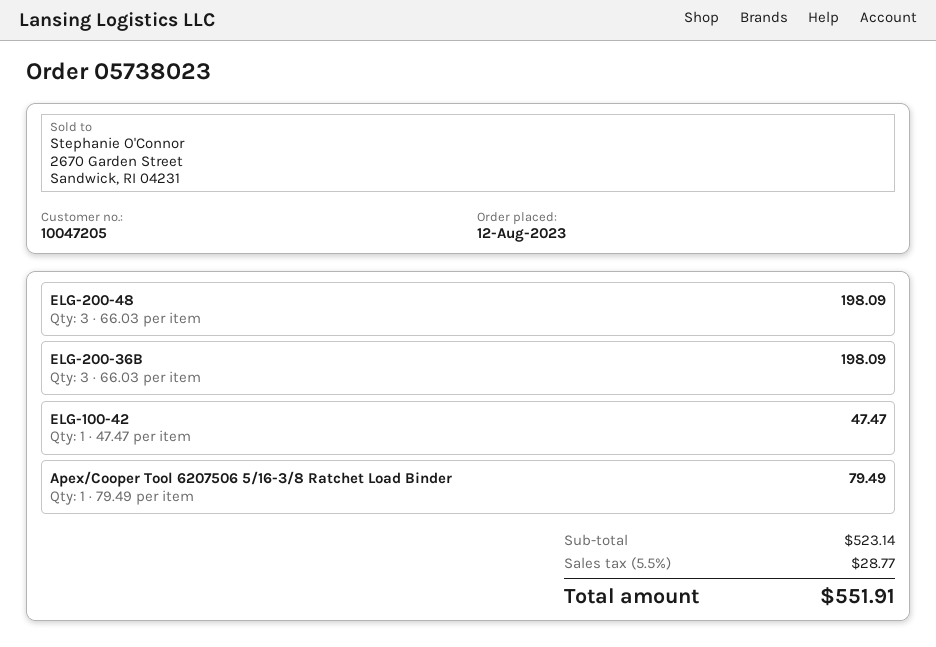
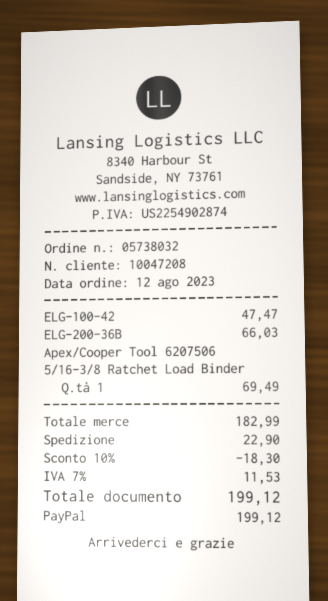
order number: 05738023 -> 05738032
customer number: 10047205 -> 10047208
ELG-200-48: 3 for 198.09 -> none
ELG-200-36B: 3 for 198.09 -> 1 for 66.03
Apex/Cooper Tool 6207506 5/16-3/8 Ratchet Load Binder: 1 for 79.49 -> 1 for 69.49
subtotal: 523.14 -> 182.99
discount: none -> 10% = 18.30
shipping: none -> 22.90
tax: 5.5% = 28.77 -> 7% = 11.53
total: 551.91 -> 199.12

